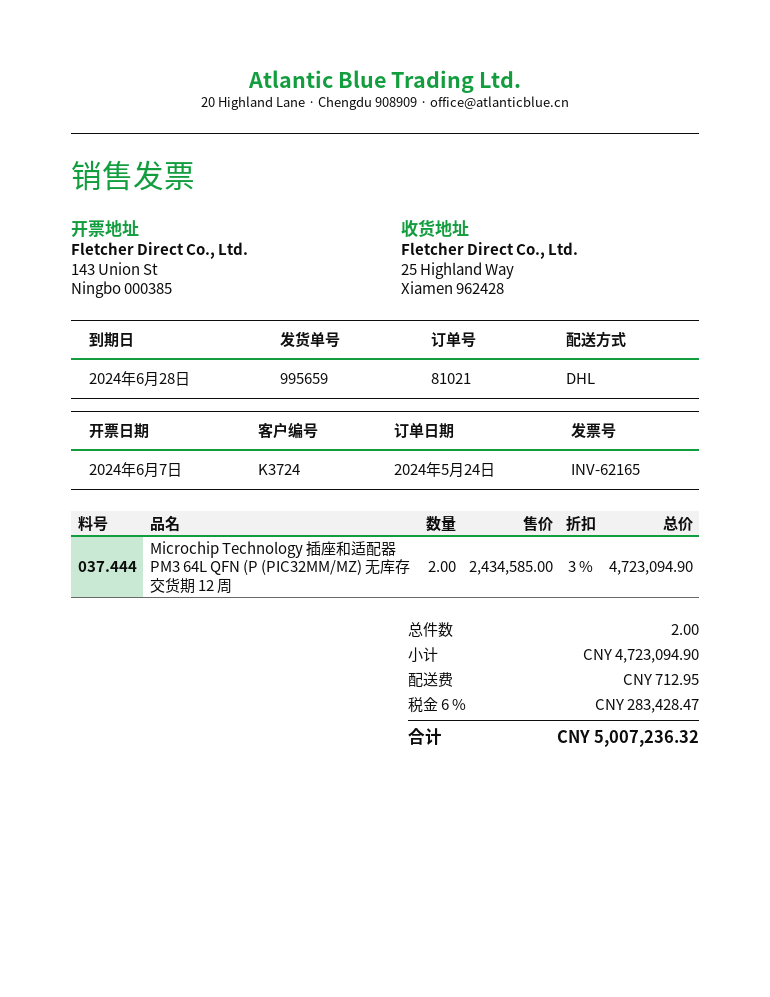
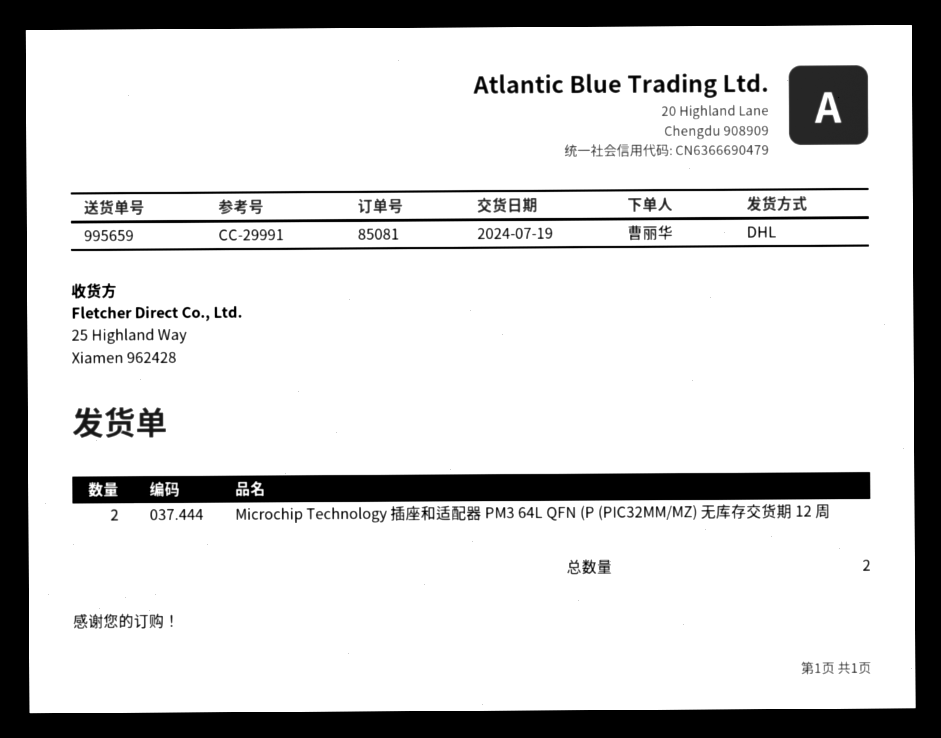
order number: 81021 -> 85081

